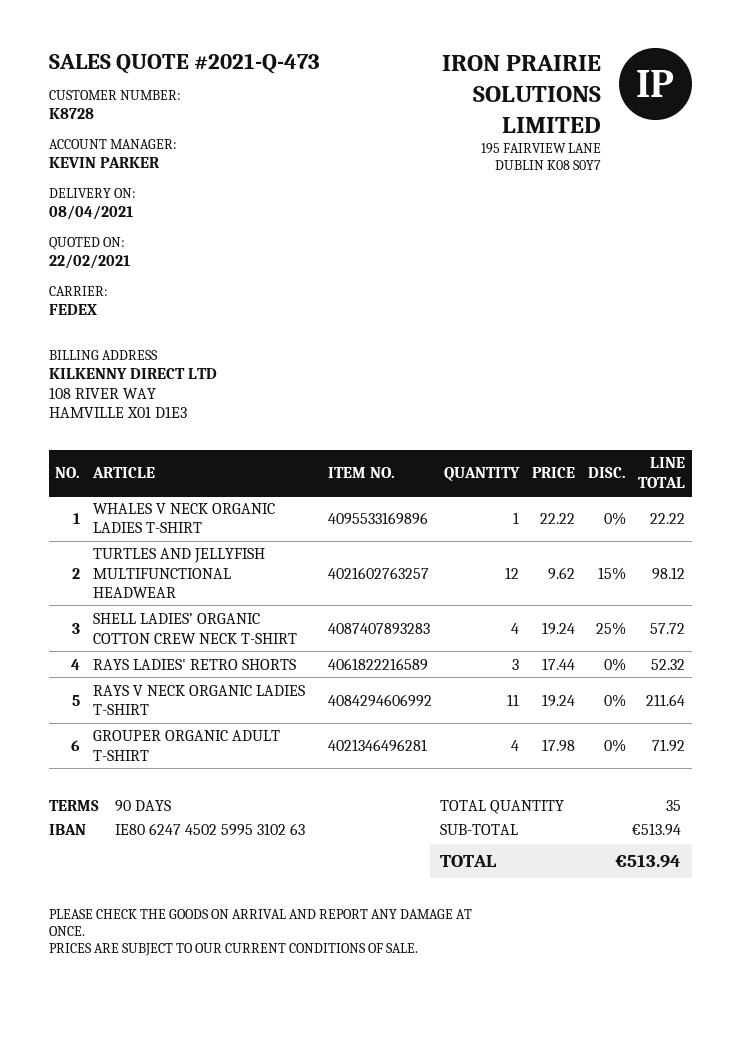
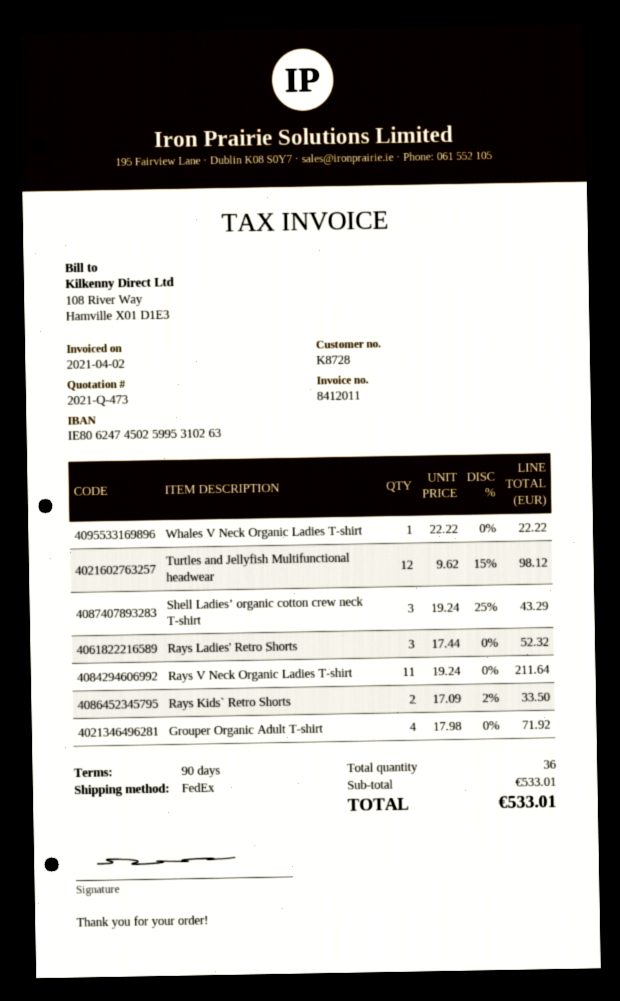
SHELL LADIES’ ORGANIC COTTON CREW NECK T-SHIRT: 4 x 19.24 - 25% = 57.72 -> 3 x 19.24 - 25% = 43.29
Rays Kids` Retro Shorts: none -> 2 x 17.09 - 2% = 33.50
total quantity: 35 -> 36
subtotal: 513.94 -> 533.01
total: 513.94 -> 533.01

